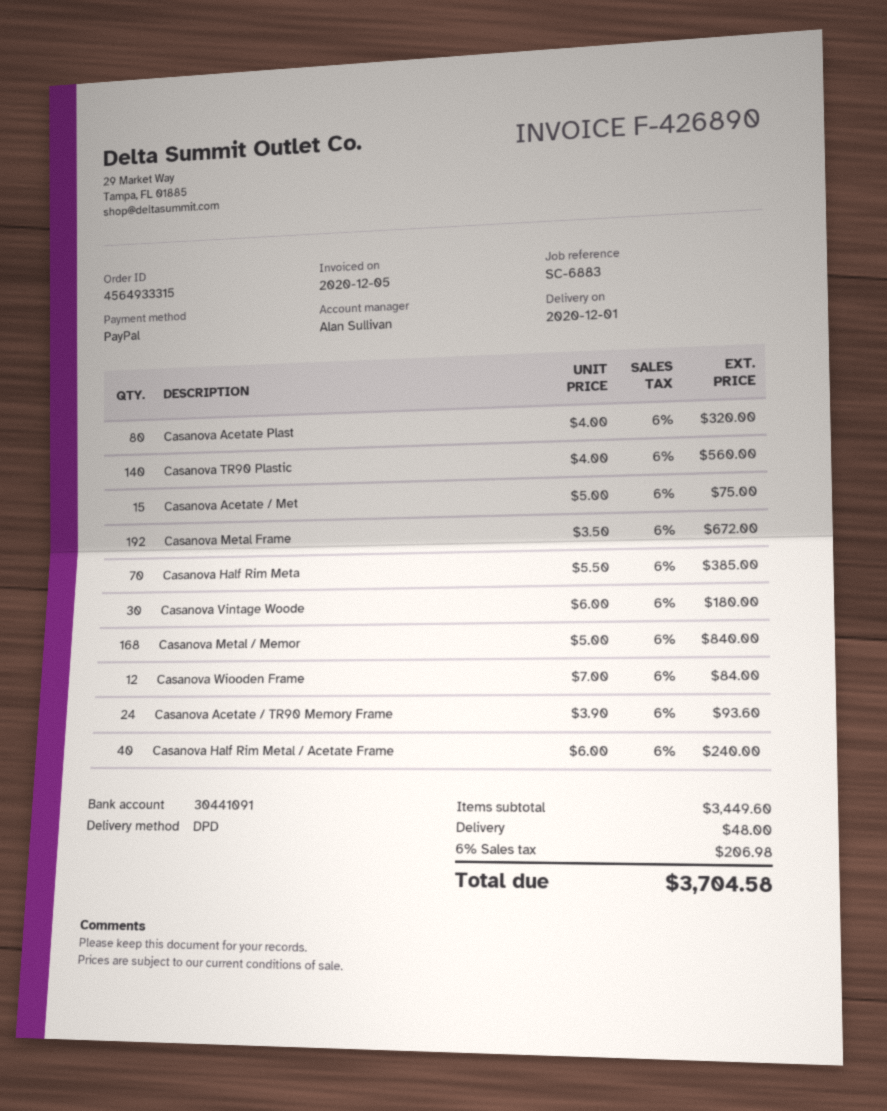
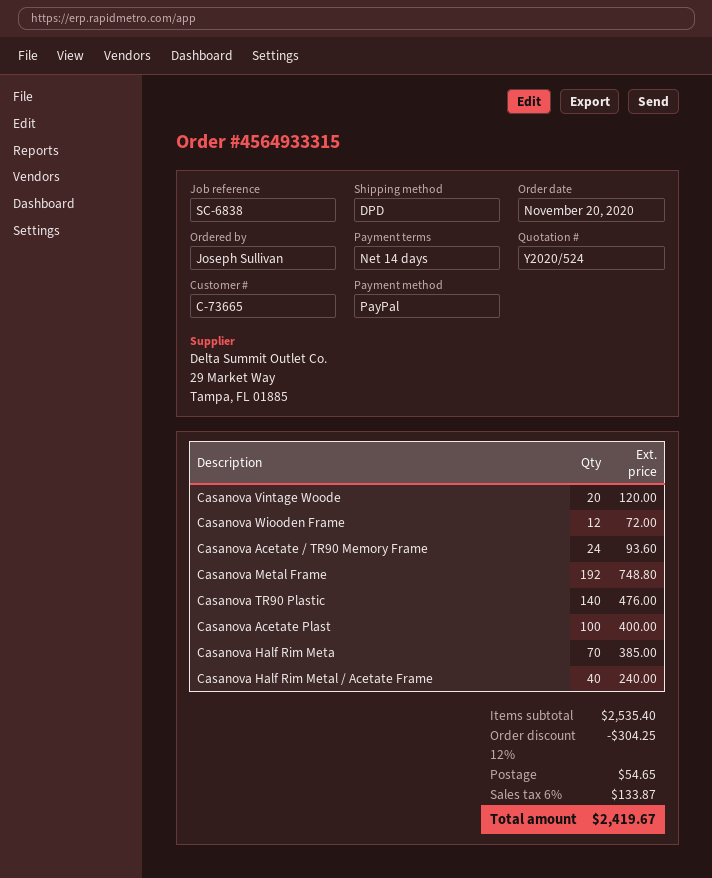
reference: SC-6883 -> SC-6838
Casanova Acetate Plast: 80 for 320.00 -> 100 for 400.00
Casanova TR90 Plastic: 140 for 560.00 -> 140 for 476.00
Casanova Acetate / Met: 15 for 75.00 -> none
Casanova Metal Frame: 192 for 672.00 -> 192 for 748.80
Casanova Vintage Woode: 30 for 180.00 -> 20 for 120.00
Casanova Metal / Memor: 168 for 840.00 -> none
Casanova Wiooden Frame: 12 for 84.00 -> 12 for 72.00
subtotal: 3449.60 -> 2535.40
discount: none -> 12% = 304.25
shipping: 48.00 -> 54.65
tax: 6% = 206.98 -> 6% = 133.87
total: 3704.58 -> 2419.67

